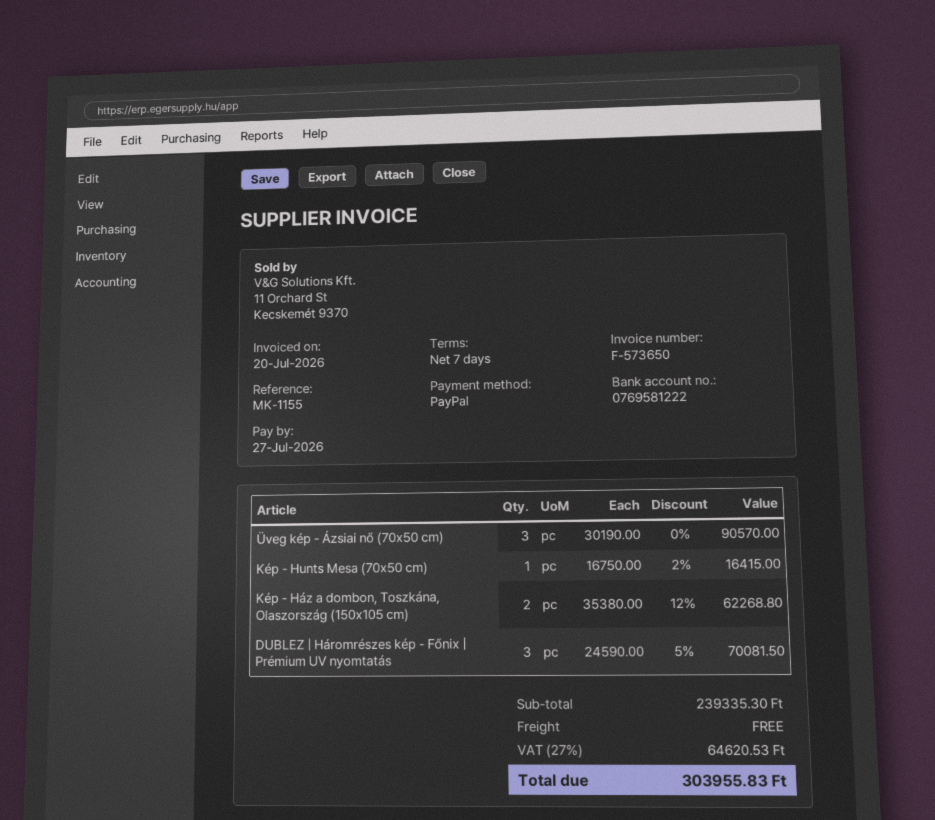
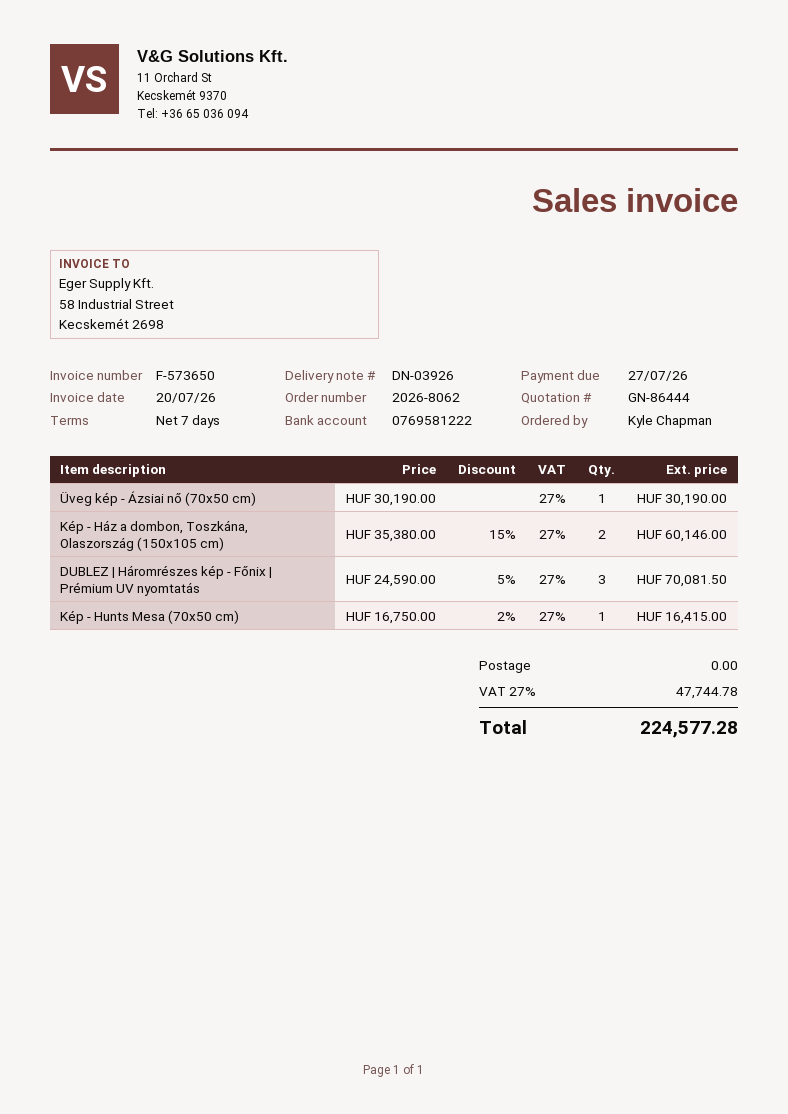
Üveg kép - Ázsiai nő (70x50 cm): 3 x 30190.00 = 90570.00 -> 1 x 30190.00 = 30190.00
Kép - Ház a dombon, Toszkána, Olaszország (150x105 cm): 2 x 35380.00 - 12% = 62268.80 -> 2 x 35380.00 - 15% = 60146.00
tax: 27% = 64620.53 -> 27% = 47744.78
total: 303955.83 -> 224577.28

